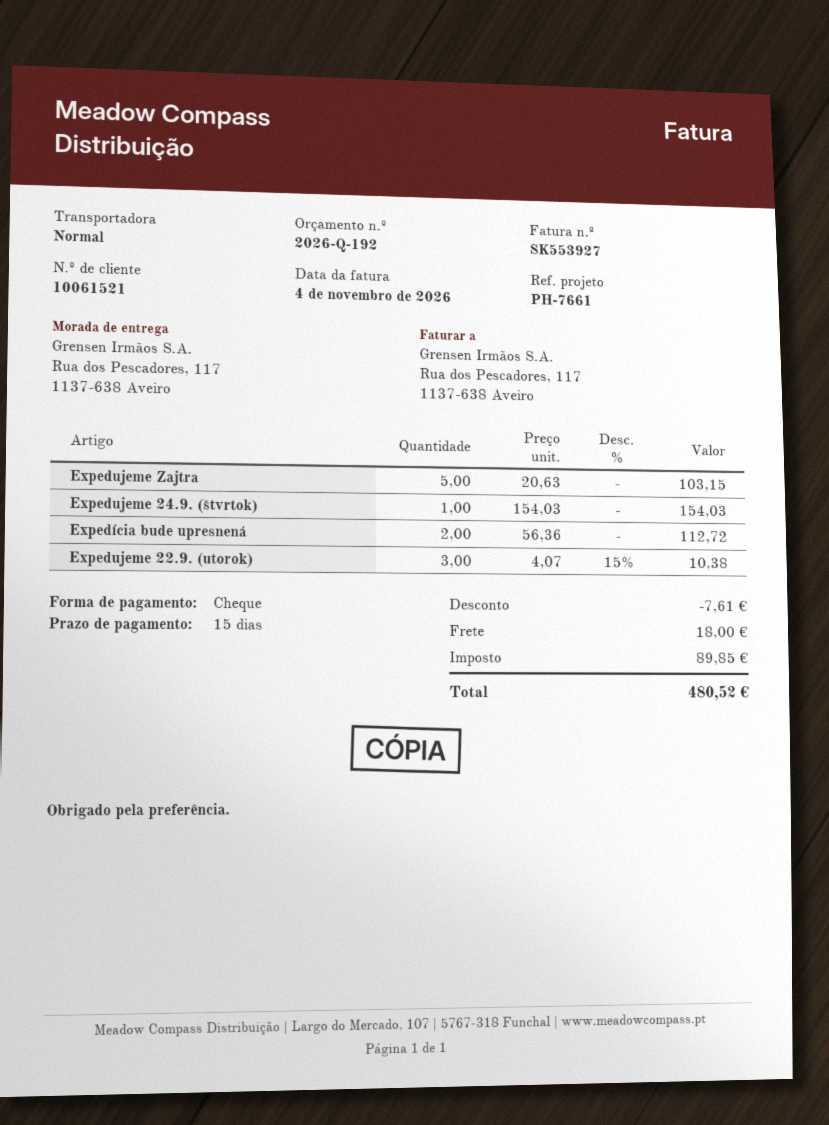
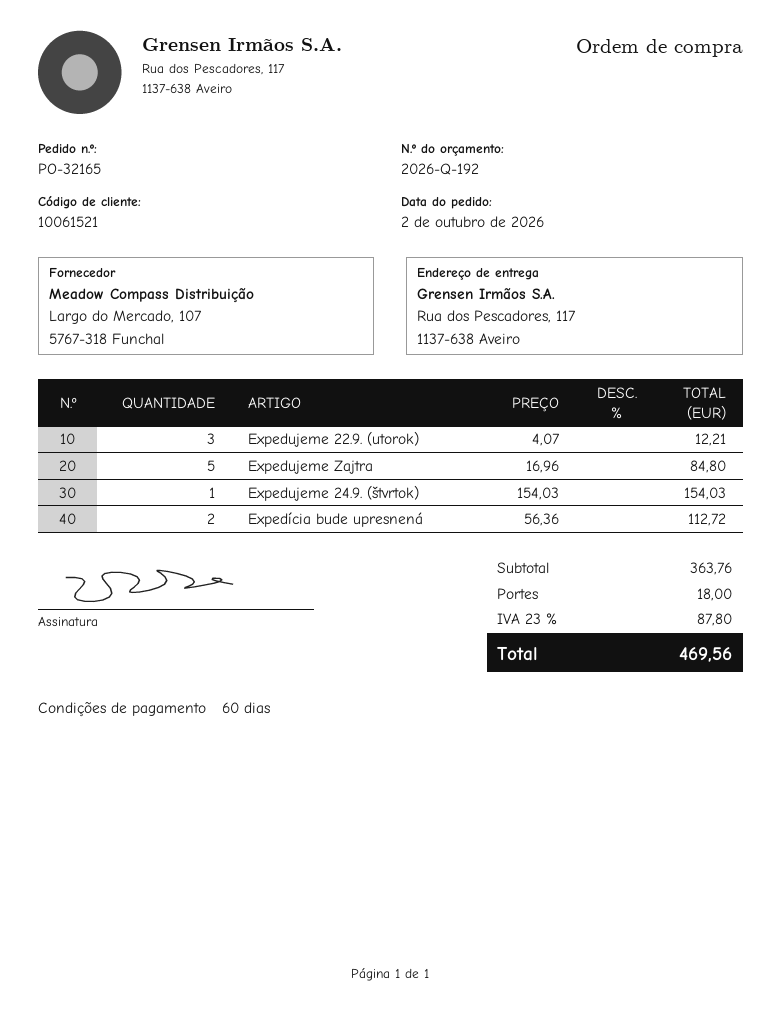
payment terms: 15 days -> 60 days
Expedujeme Zajtra: 5 x 20.63 = 103.15 -> 5 x 16.96 = 84.80
Expedujeme 22.9. (utorok): 3 x 4.07 - 15% = 10.38 -> 3 x 4.07 = 12.21
discount: 7.61 -> none
tax: 89.85 -> 87.80
total: 480.52 -> 469.56

